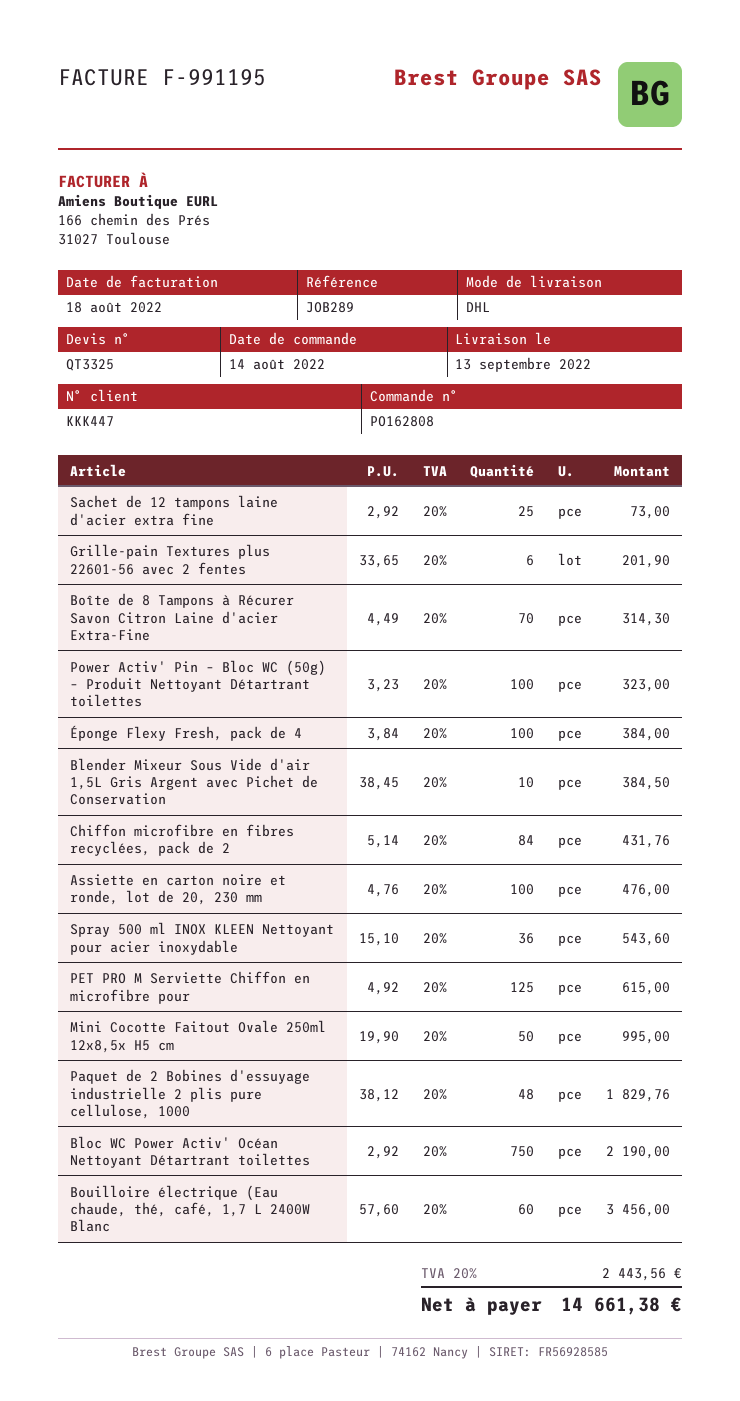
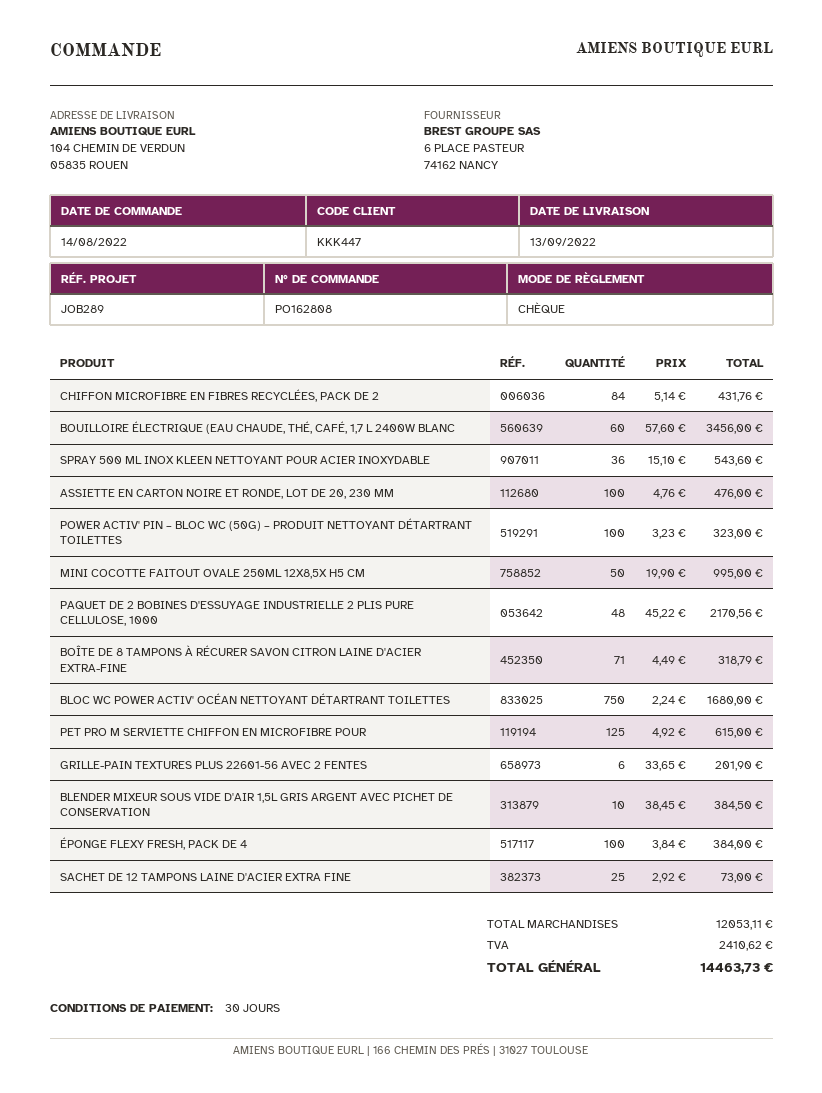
Boîte de 8 Tampons à Récurer Savon Citron Laine d'acier Extra-Fine: 70 x 4.49 = 314.30 -> 71 x 4.49 = 318.79
Paquet de 2 Bobines d'essuyage industrielle 2 plis pure cellulose, 1000: 48 x 38.12 = 1829.76 -> 48 x 45.22 = 2170.56
Bloc WC Power Activ' Océan Nettoyant Détartrant toilettes: 750 x 2.92 = 2190.00 -> 750 x 2.24 = 1680.00
tax: 2443.56 -> 2410.62
total: 14661.38 -> 14463.73

